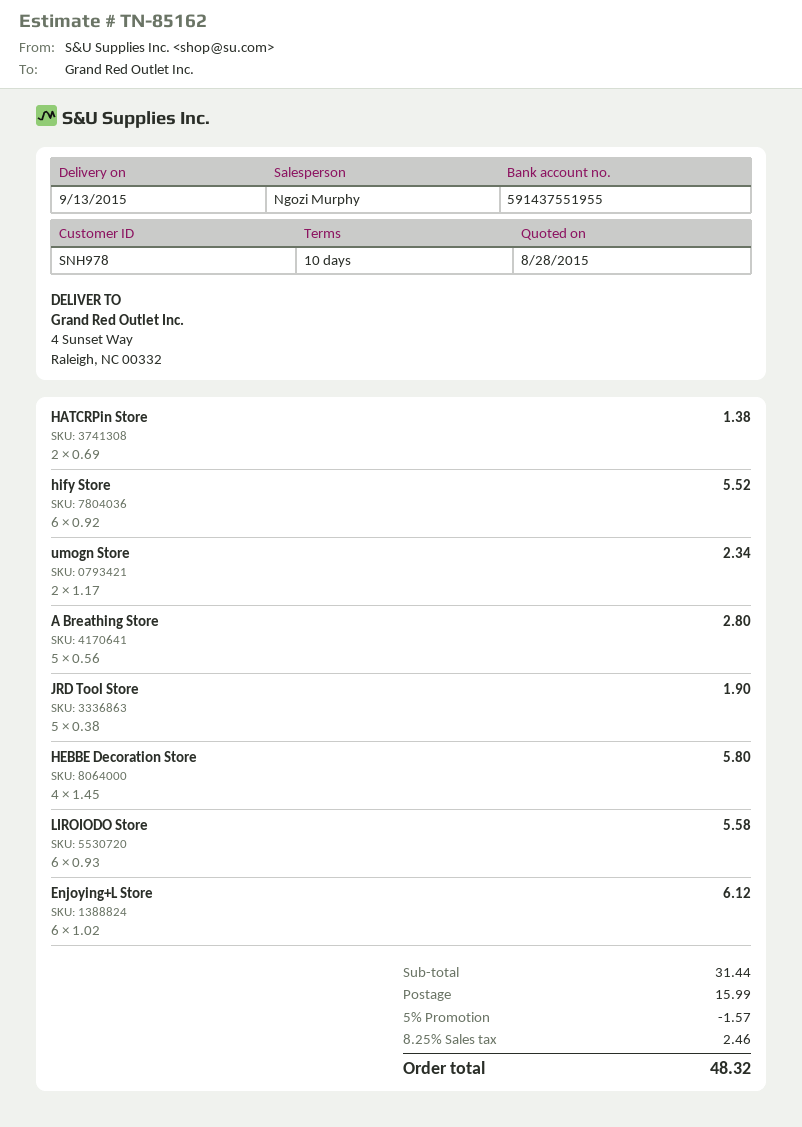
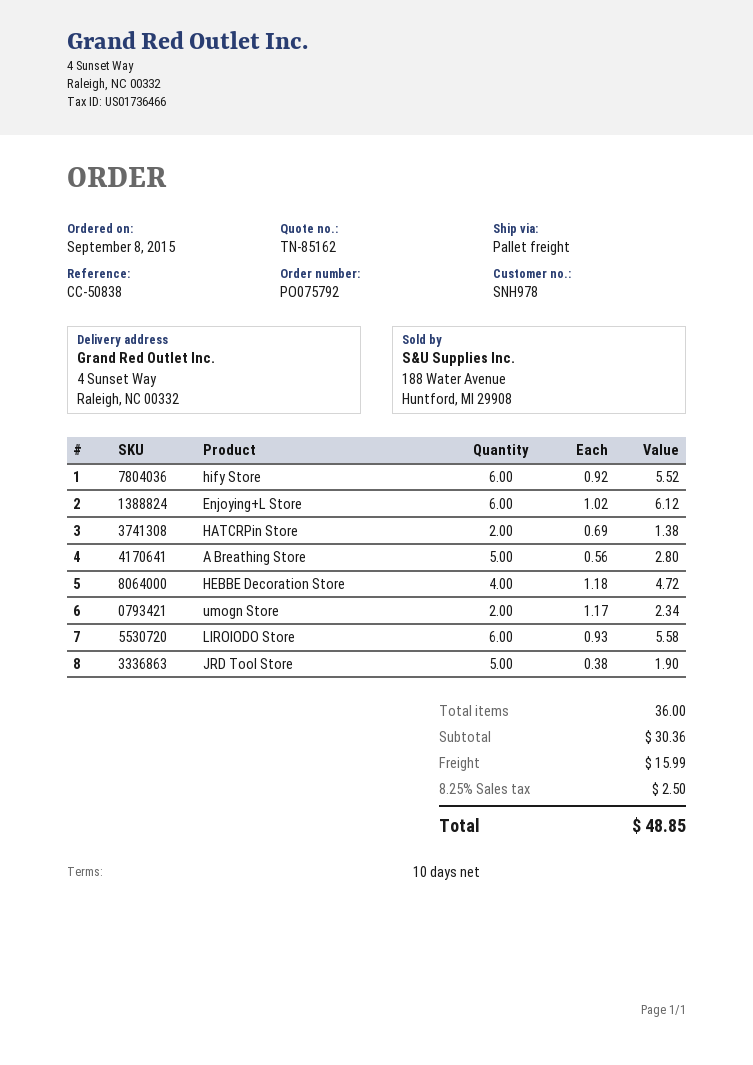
HEBBE Decoration Store: 4 x 1.45 = 5.80 -> 4 x 1.18 = 4.72
subtotal: 31.44 -> 30.36
discount: 5% = 1.57 -> none
tax: 8.25% = 2.46 -> 8.25% = 2.50
total: 48.32 -> 48.85

